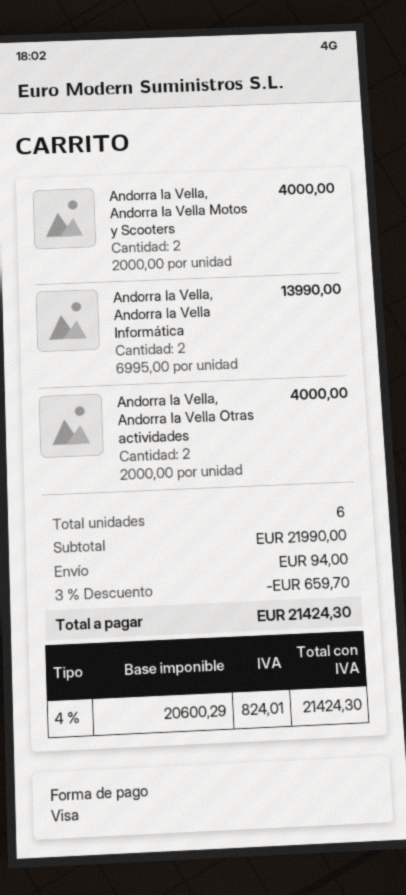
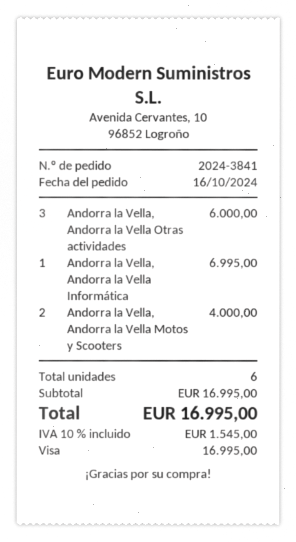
Andorra la Vella, Andorra la Vella Informática: 2 for 13990.00 -> 1 for 6995.00
Andorra la Vella, Andorra la Vella Otras actividades: 2 for 4000.00 -> 3 for 6000.00
subtotal: 21990.00 -> 16995.00
discount: 3% = 659.70 -> none
shipping: 94.00 -> none
tax: 4% = 824.01 -> 10% = 1545.00
total: 21424.30 -> 16995.00

